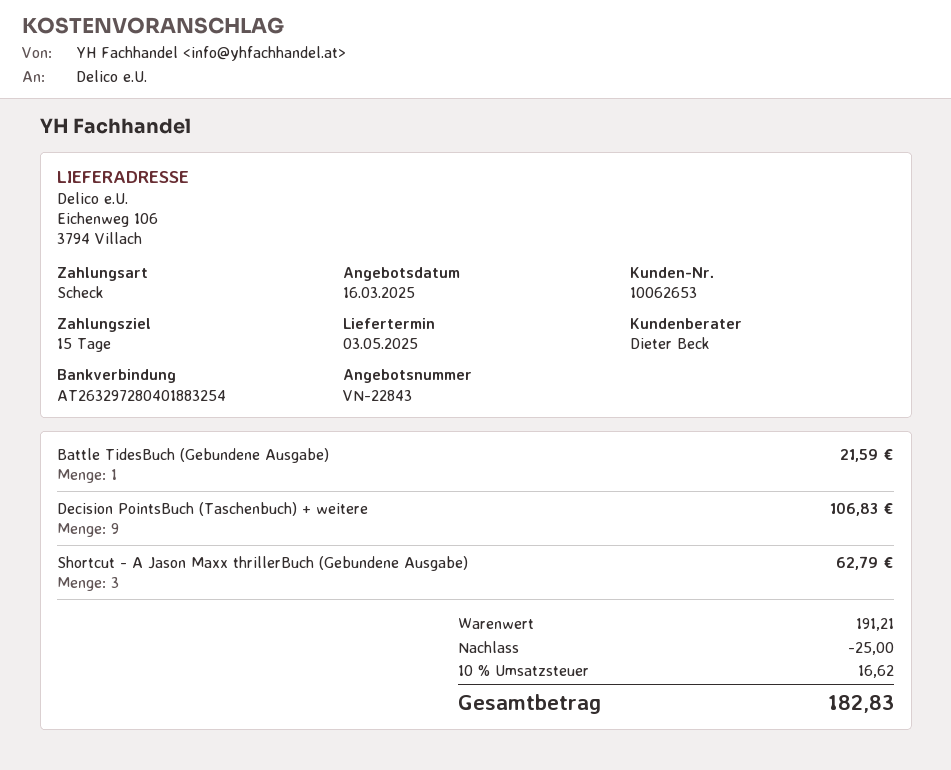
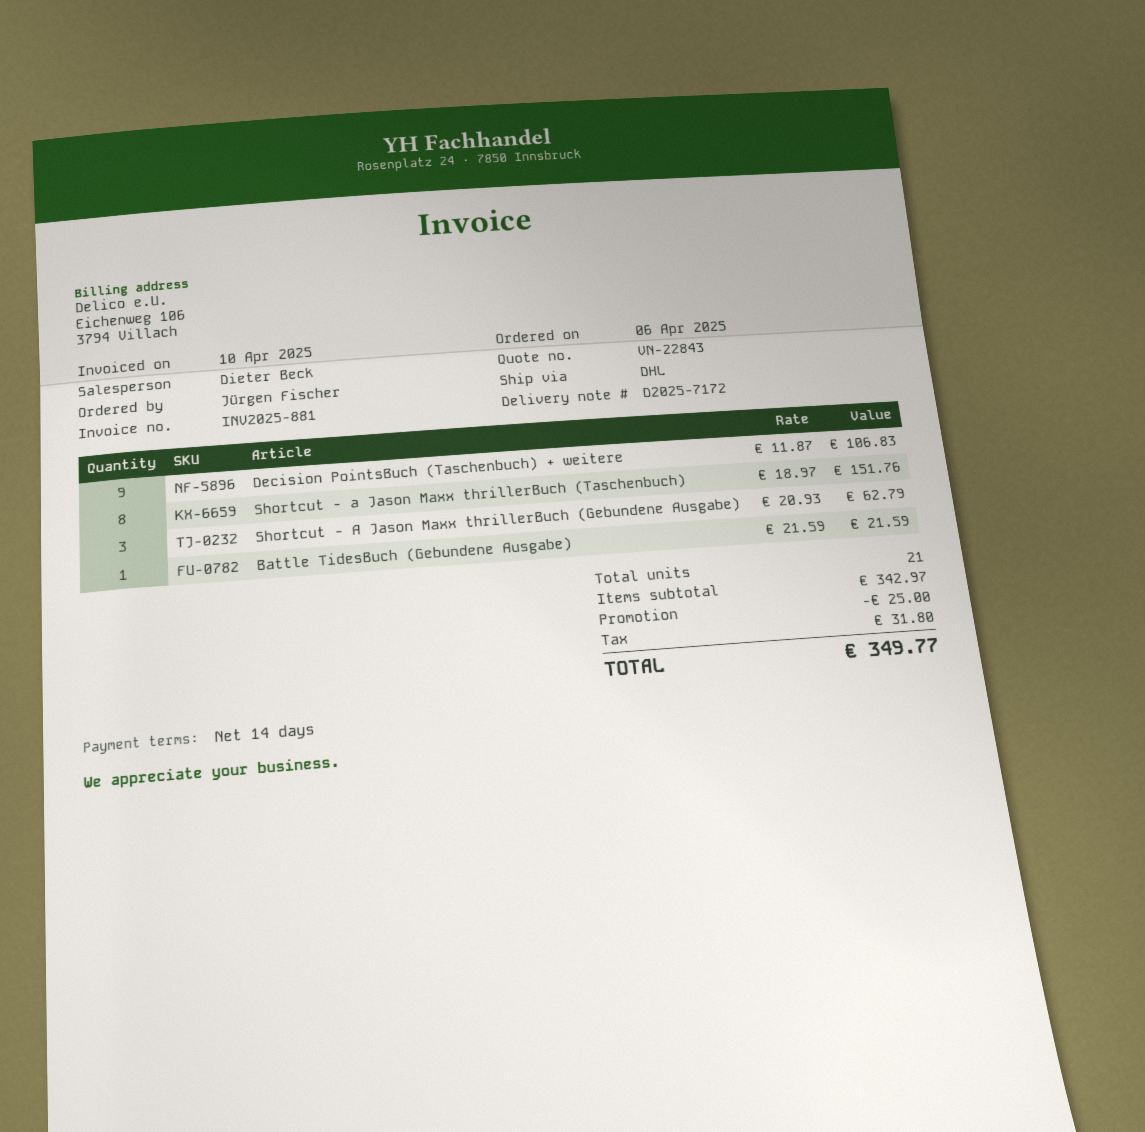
payment terms: 15 days -> 14 days
Shortcut - a Jason Maxx thrillerBuch (Taschenbuch): none -> 8 for 151.76
subtotal: 191.21 -> 342.97
tax: 16.62 -> 31.80
total: 182.83 -> 349.77

